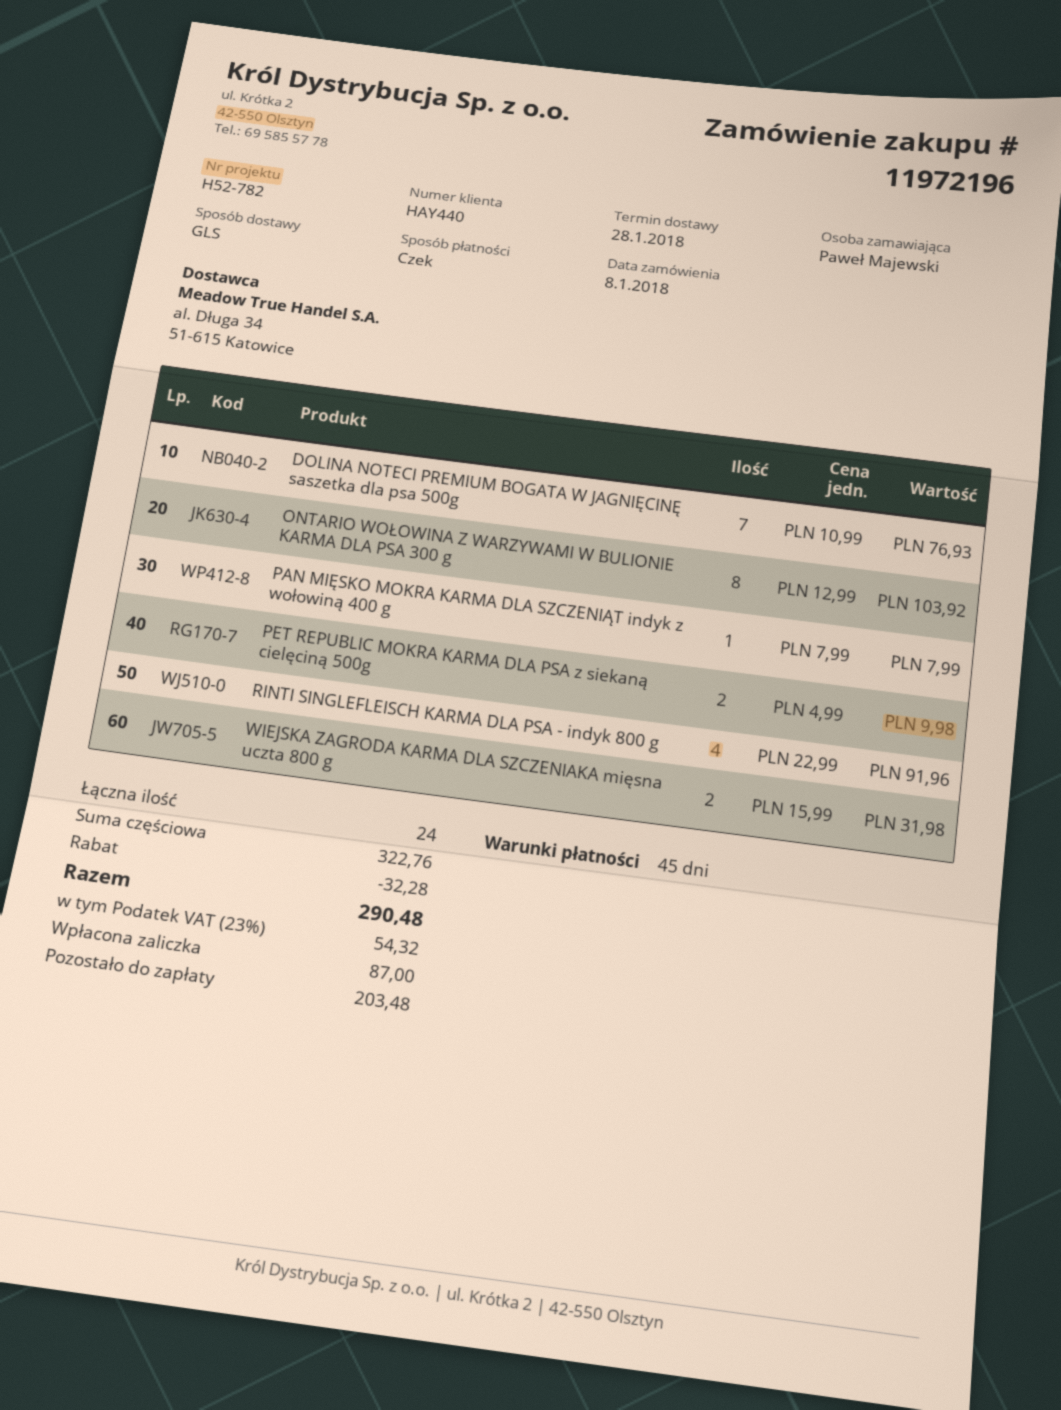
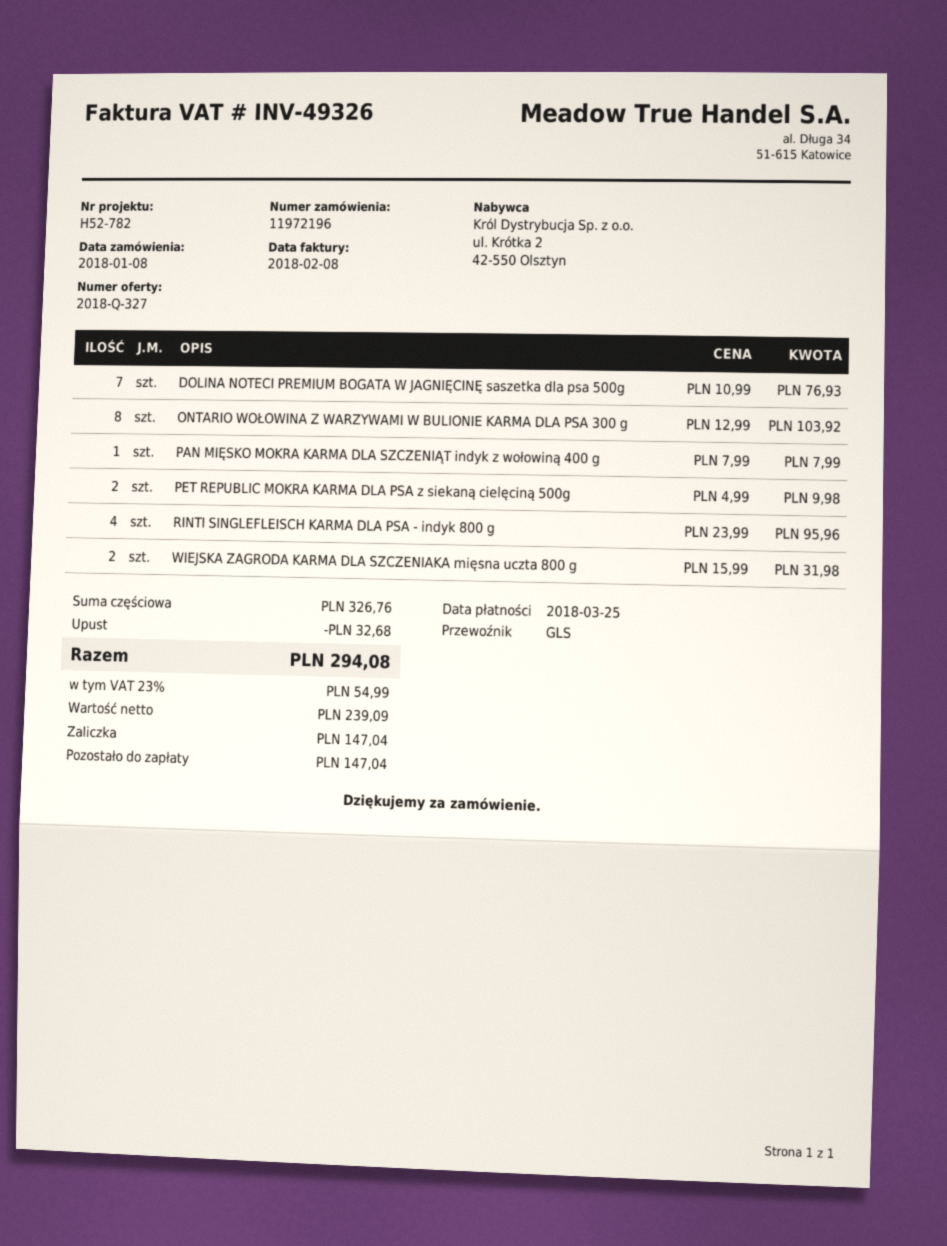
RINTI SINGLEFLEISCH KARMA DLA PSA - indyk 800 g: 4 x 22.99 = 91.96 -> 4 x 23.99 = 95.96
subtotal: 322.76 -> 326.76
discount: 32.28 -> 32.68
tax: 23% = 54.32 -> 23% = 54.99
total: 290.48 -> 294.08
deposit: 87.00 -> 147.04
balance: 203.48 -> 147.04

